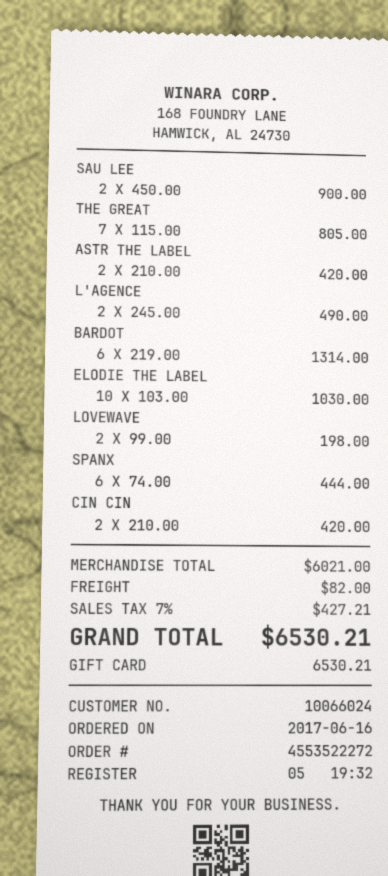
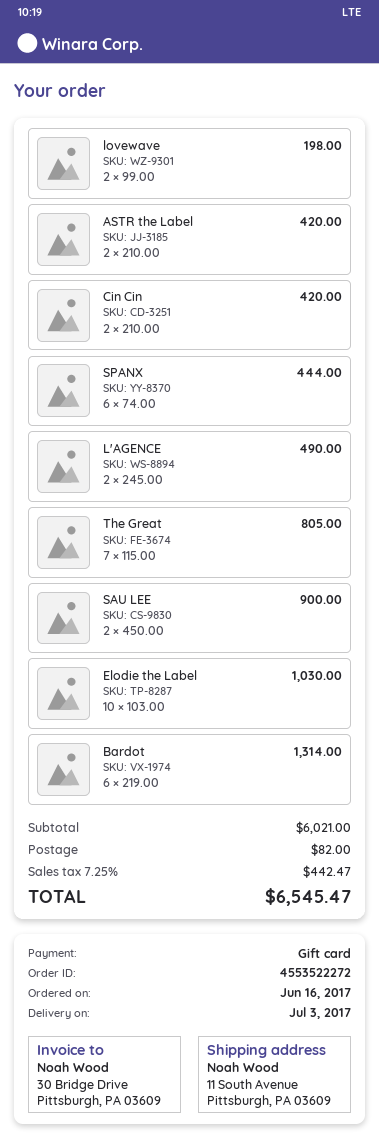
tax: 7% = 427.21 -> 7.25% = 442.47
total: 6530.21 -> 6545.47

